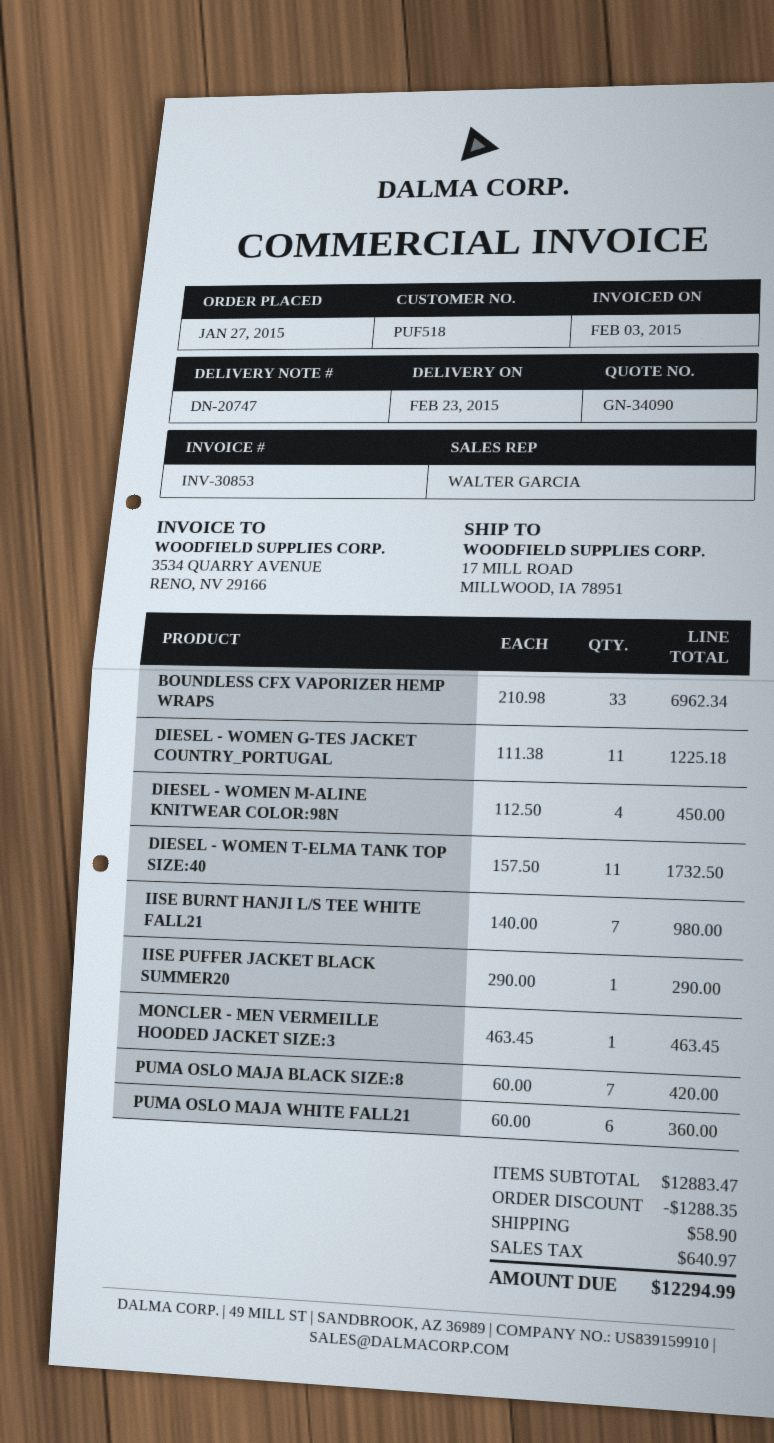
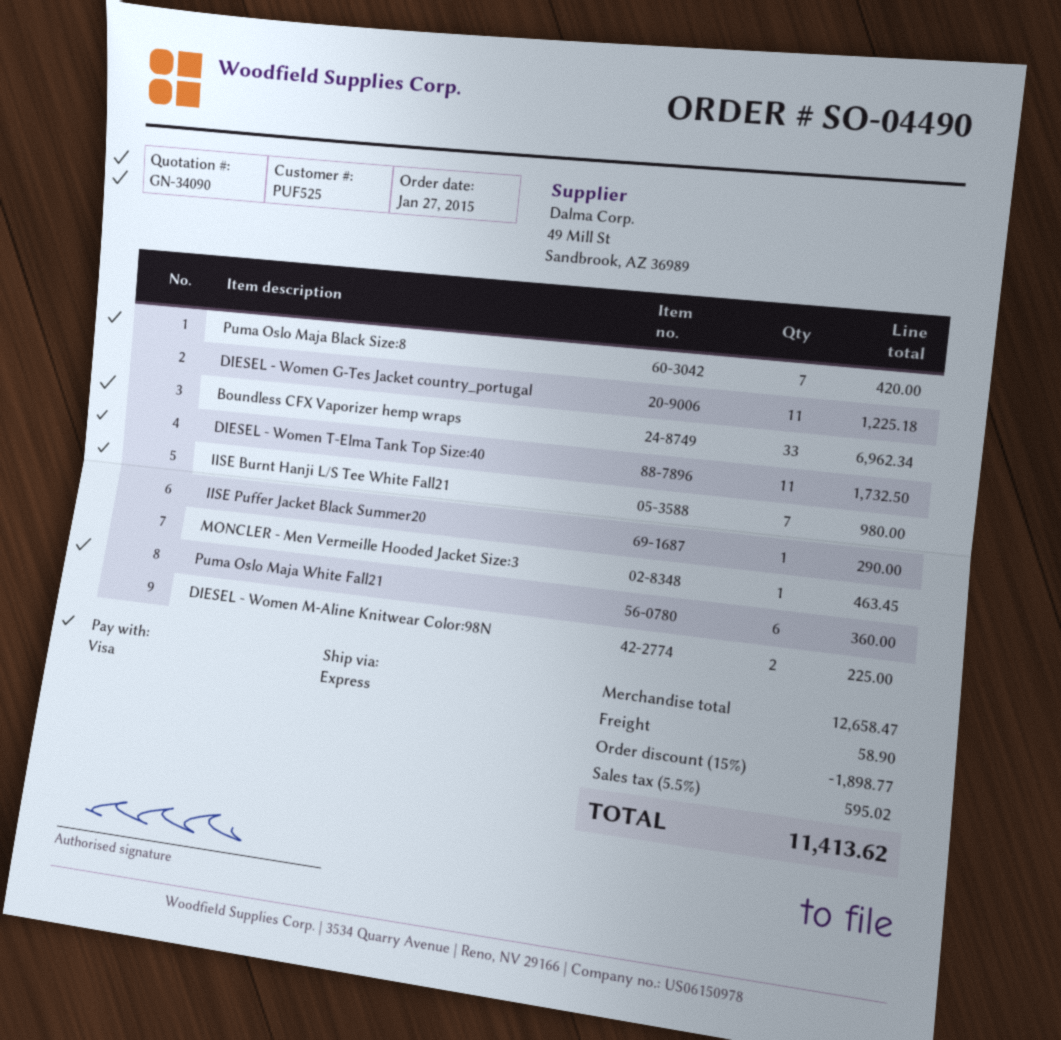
customer number: PUF518 -> PUF525
DIESEL - WOMEN M-ALINE KNITWEAR COLOR:98N: 4 for 450.00 -> 2 for 225.00
subtotal: 12883.47 -> 12658.47
discount: 1288.35 -> 1898.77
tax: 640.97 -> 595.02
total: 12294.99 -> 11413.62

